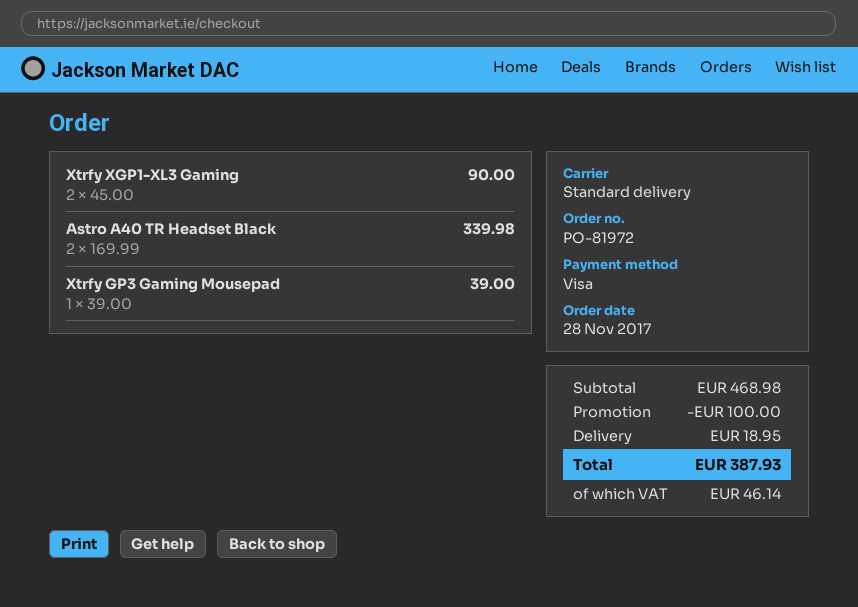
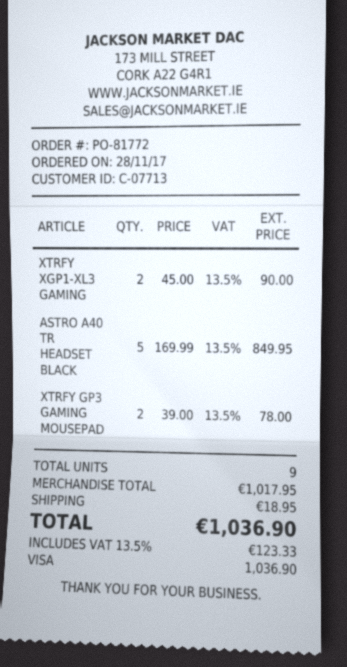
order number: PO-81972 -> PO-81772
Astro A40 TR Headset Black: 2 x 169.99 = 339.98 -> 5 x 169.99 = 849.95
Xtrfy GP3 Gaming Mousepad: 1 x 39.00 = 39.00 -> 2 x 39.00 = 78.00
subtotal: 468.98 -> 1017.95
discount: 100.00 -> none
tax: 46.14 -> 123.33
total: 387.93 -> 1036.90

